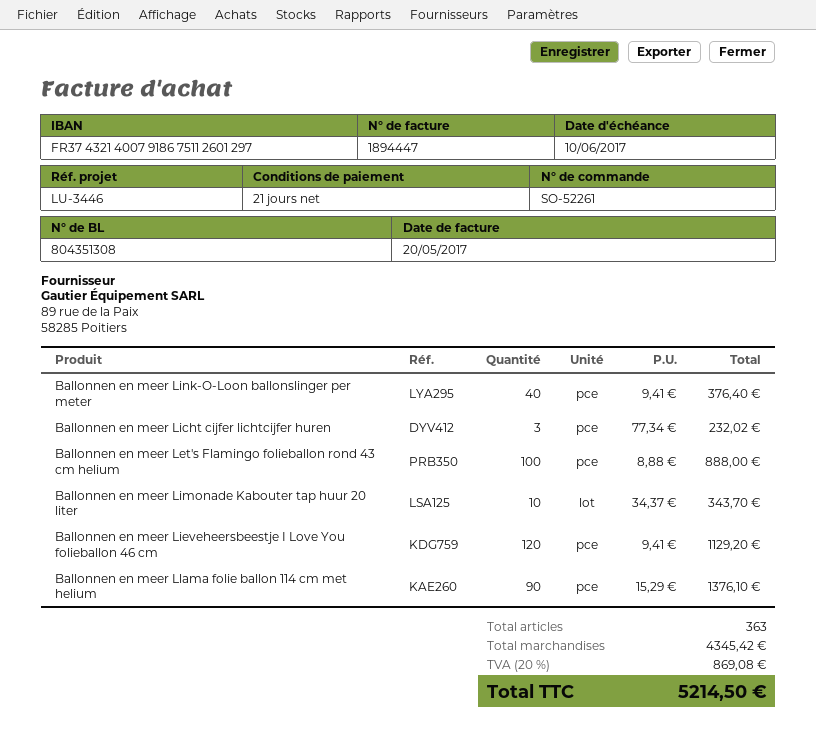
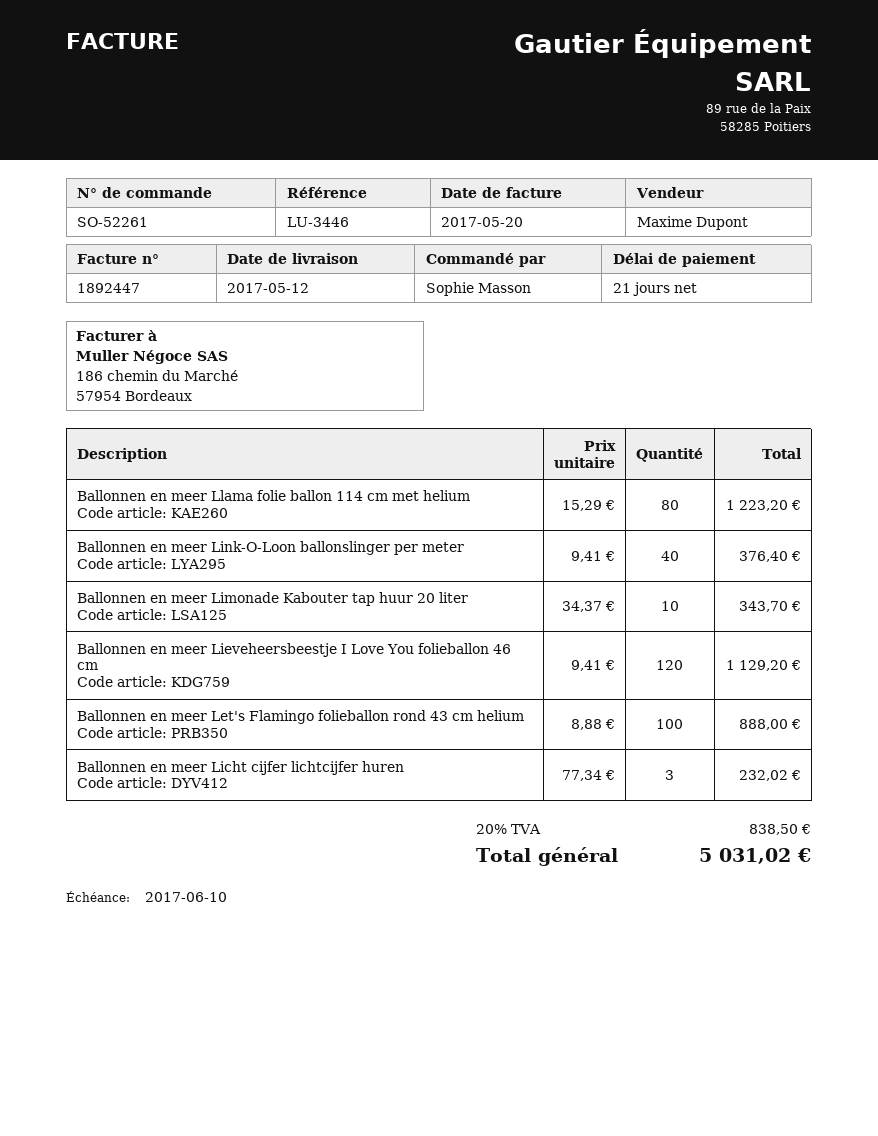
invoice number: 1894447 -> 1892447
Ballonnen en meer Llama folie ballon 114 cm met helium: 90 x 15.29 = 1376.10 -> 80 x 15.29 = 1223.20
tax: 20% = 869.08 -> 20% = 838.50
total: 5214.50 -> 5031.02

